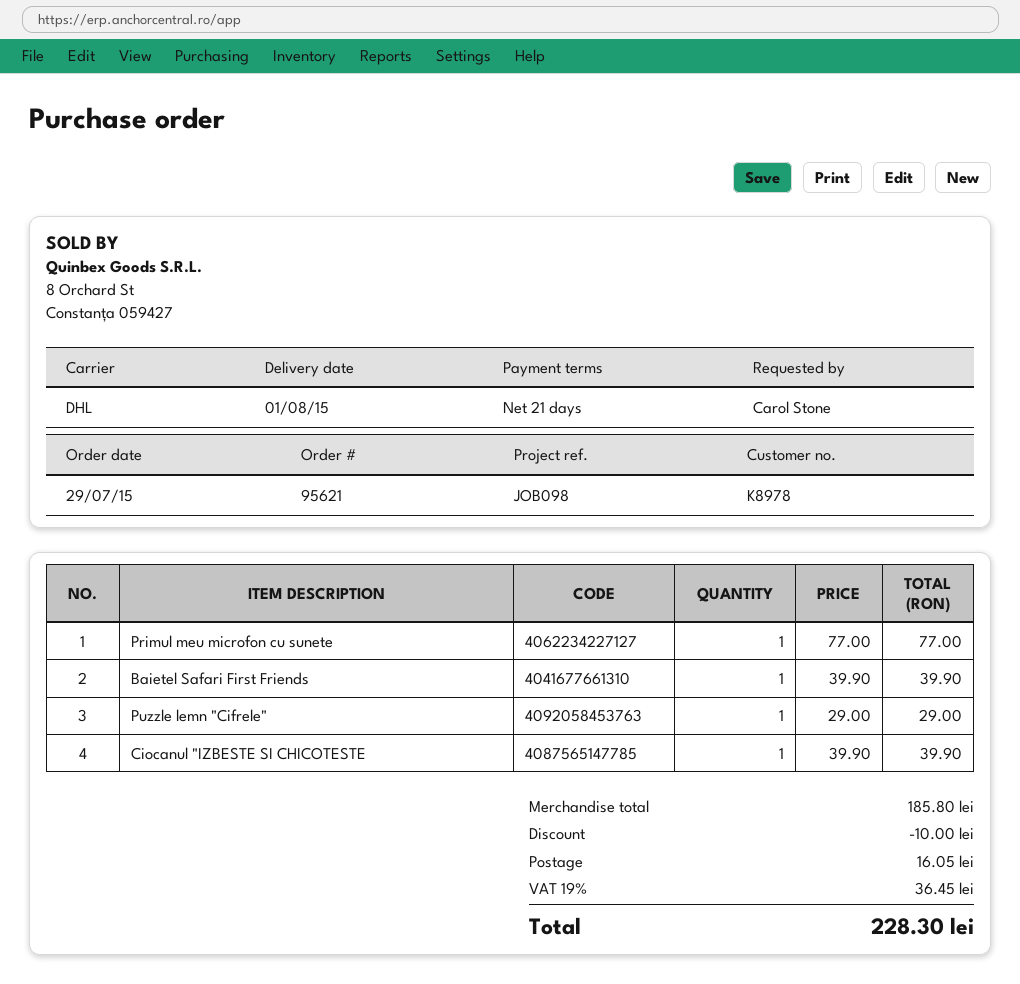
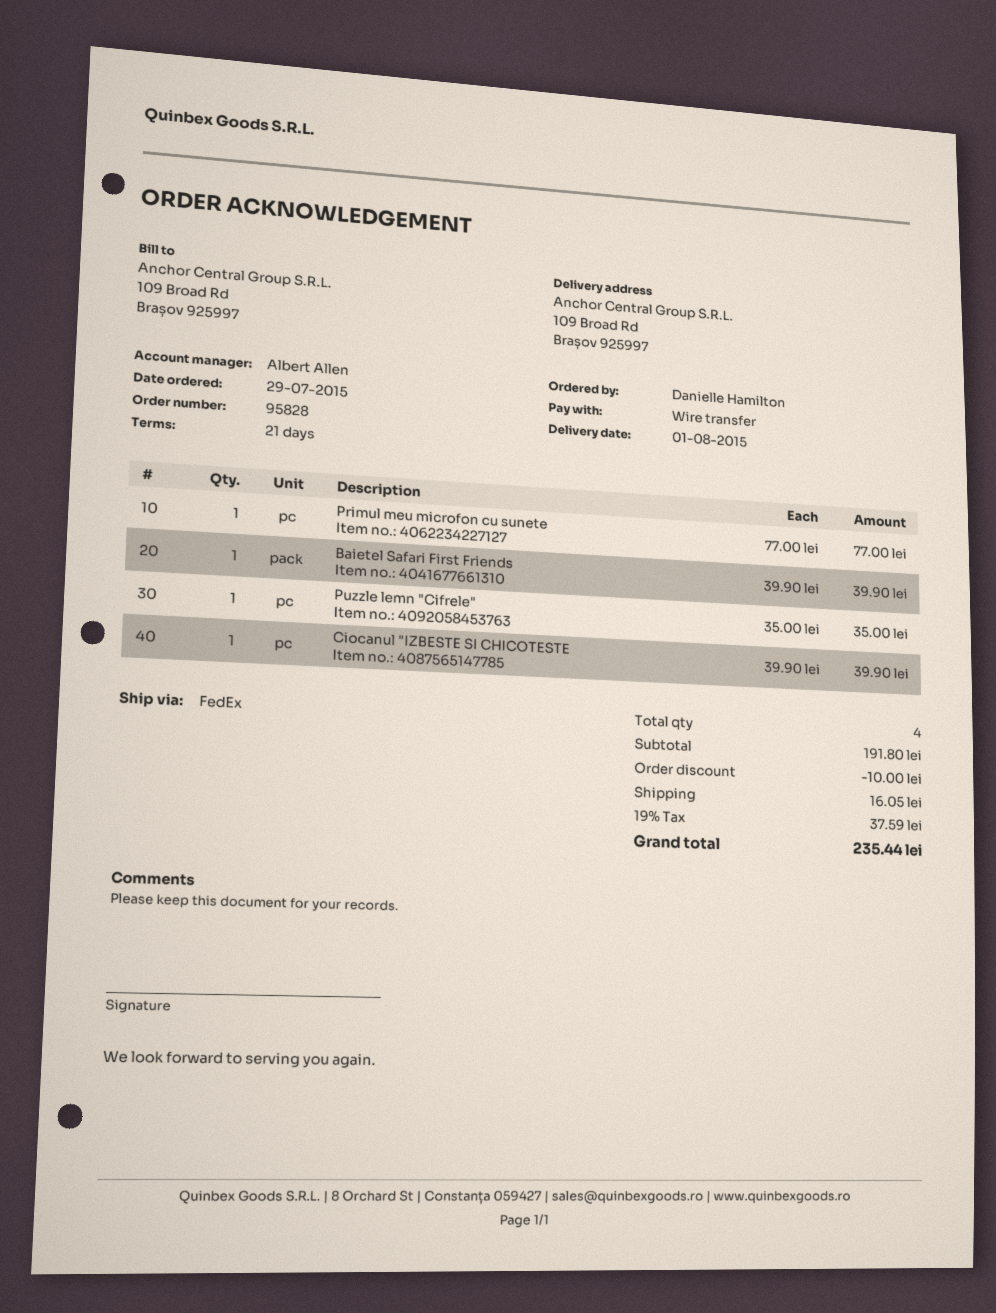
order number: 95621 -> 95828
ordered by: Carol Stone -> Danielle Hamilton
shipping method: DHL -> FedEx
Puzzle lemn "Cifrele": 1 x 29.00 = 29.00 -> 1 x 35.00 = 35.00
subtotal: 185.80 -> 191.80
tax: 19% = 36.45 -> 19% = 37.59
total: 228.30 -> 235.44

